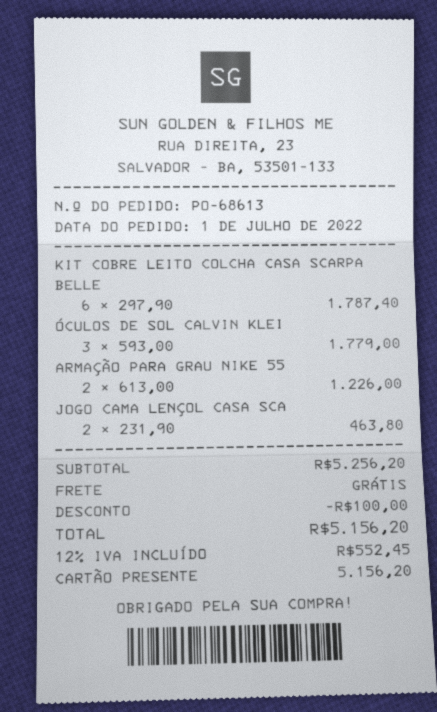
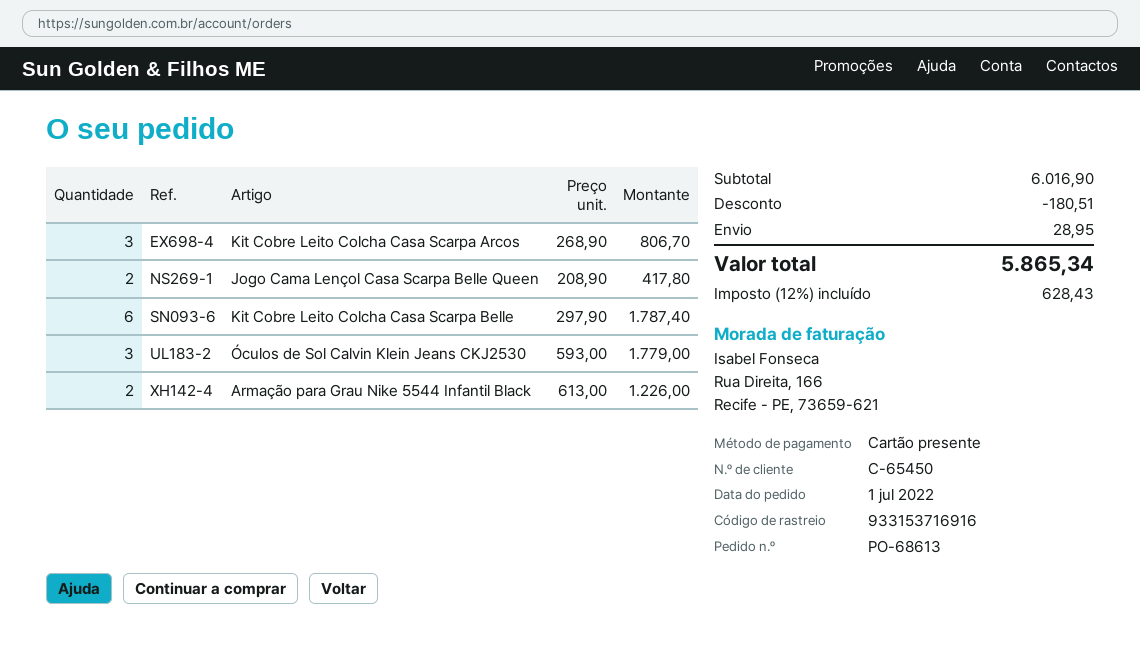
JOGO CAMA LENÇOL CASA SCA: 2 x 231.90 = 463.80 -> 2 x 208.90 = 417.80
Kit Cobre Leito Colcha Casa Scarpa Arcos: none -> 3 x 268.90 = 806.70
subtotal: 5256.20 -> 6016.90
discount: 100.00 -> 180.51
shipping: 0.00 -> 28.95
tax: 12% = 552.45 -> 12% = 628.43
total: 5156.20 -> 5865.34

